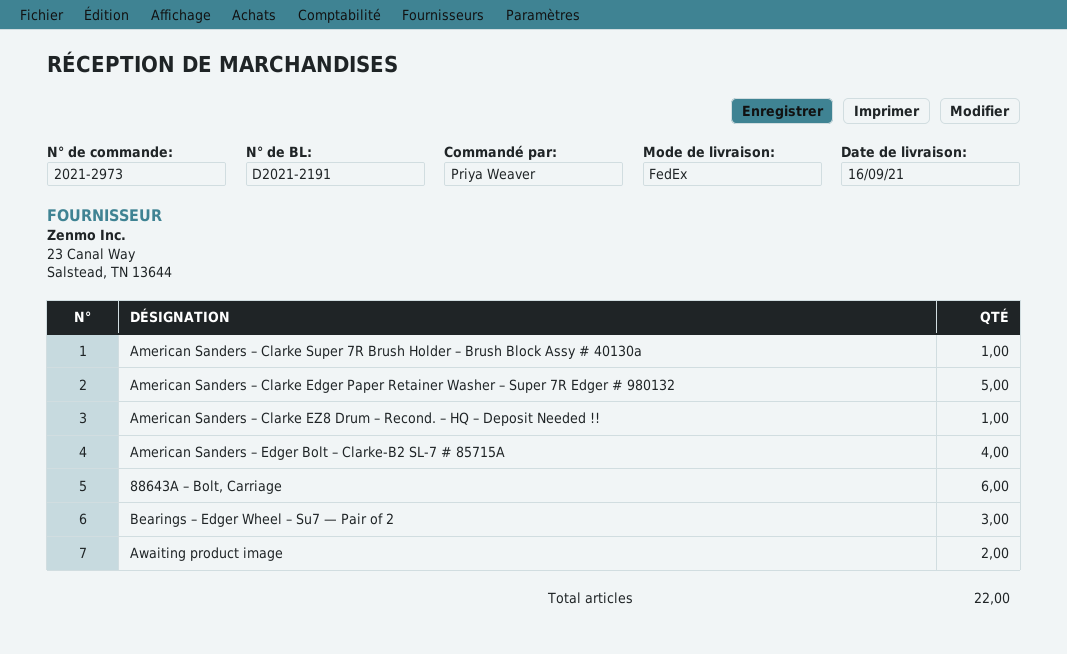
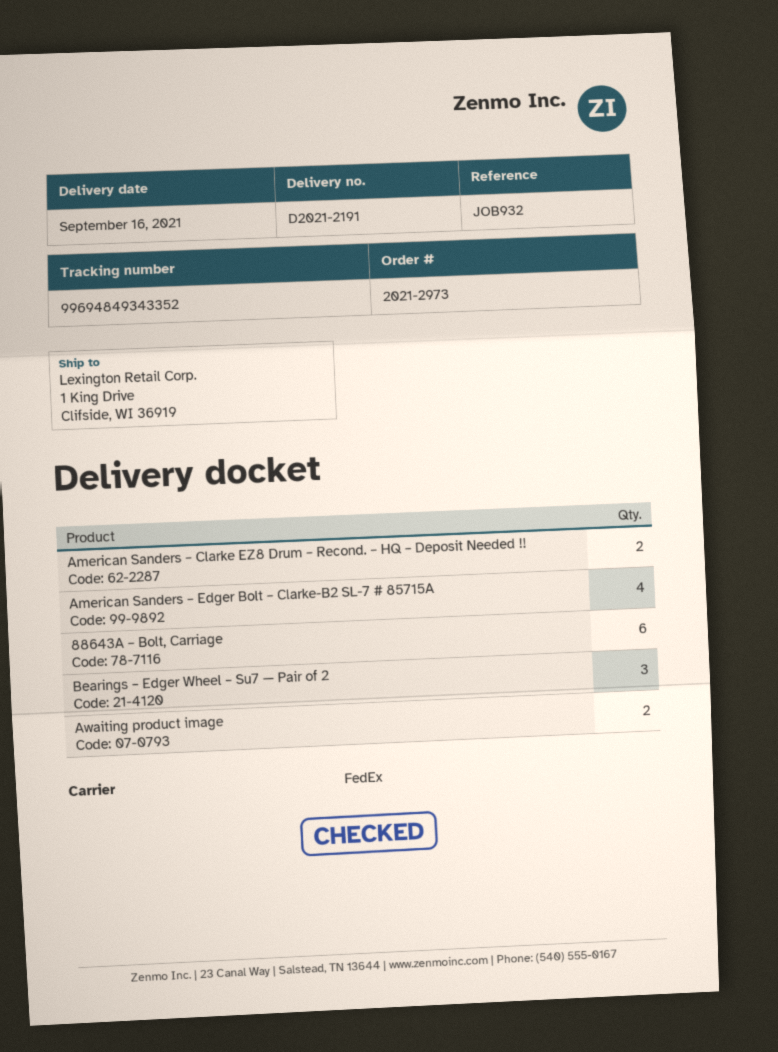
American Sanders – Clarke Super 7R Brush Holder – Brush Block Assy # 40130a: 1 -> none
American Sanders – Clarke Edger Paper Retainer Washer – Super 7R Edger # 980132: 5 -> none
American Sanders – Clarke EZ8 Drum – Recond. – HQ – Deposit Needed !!: 1 -> 2

